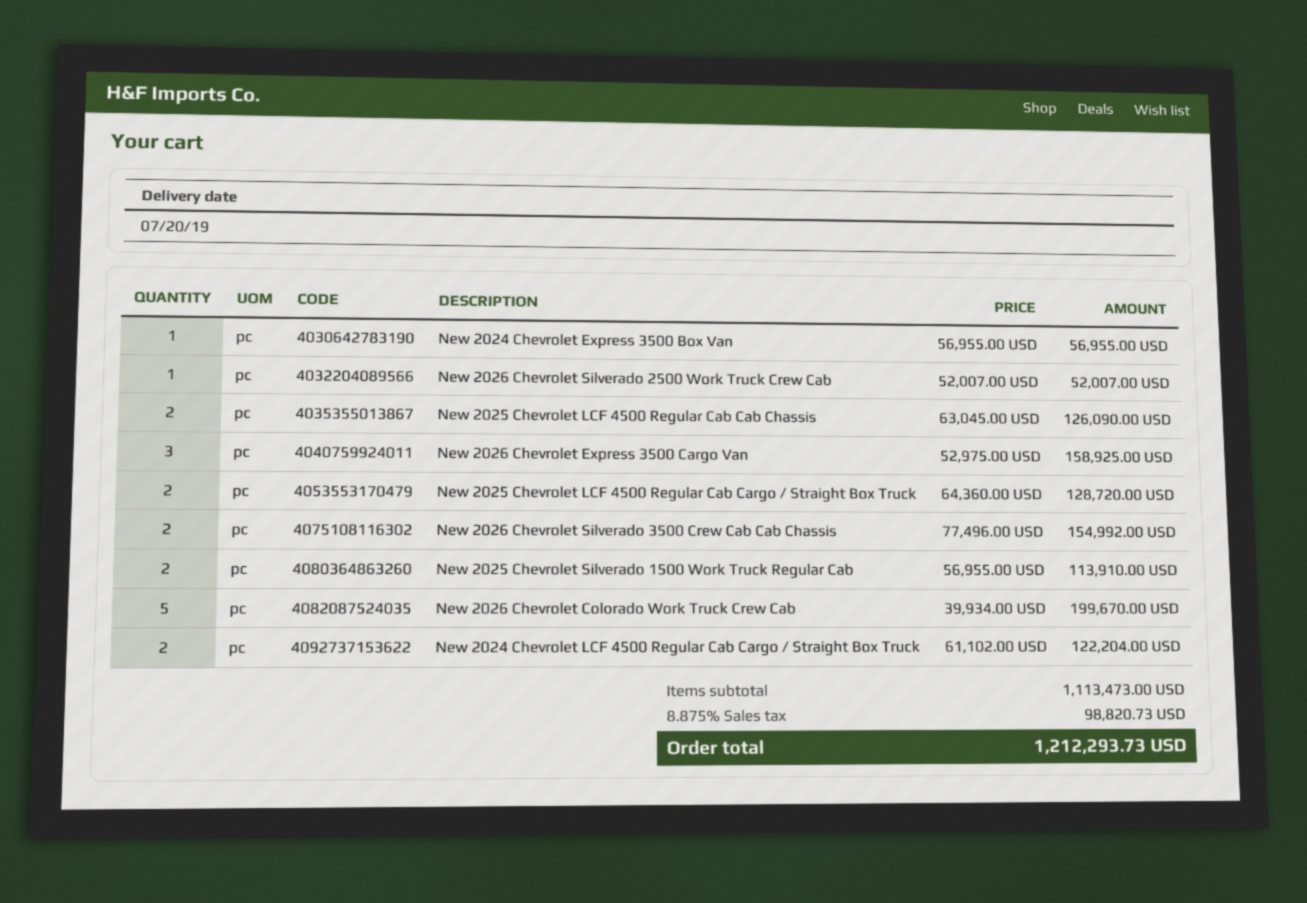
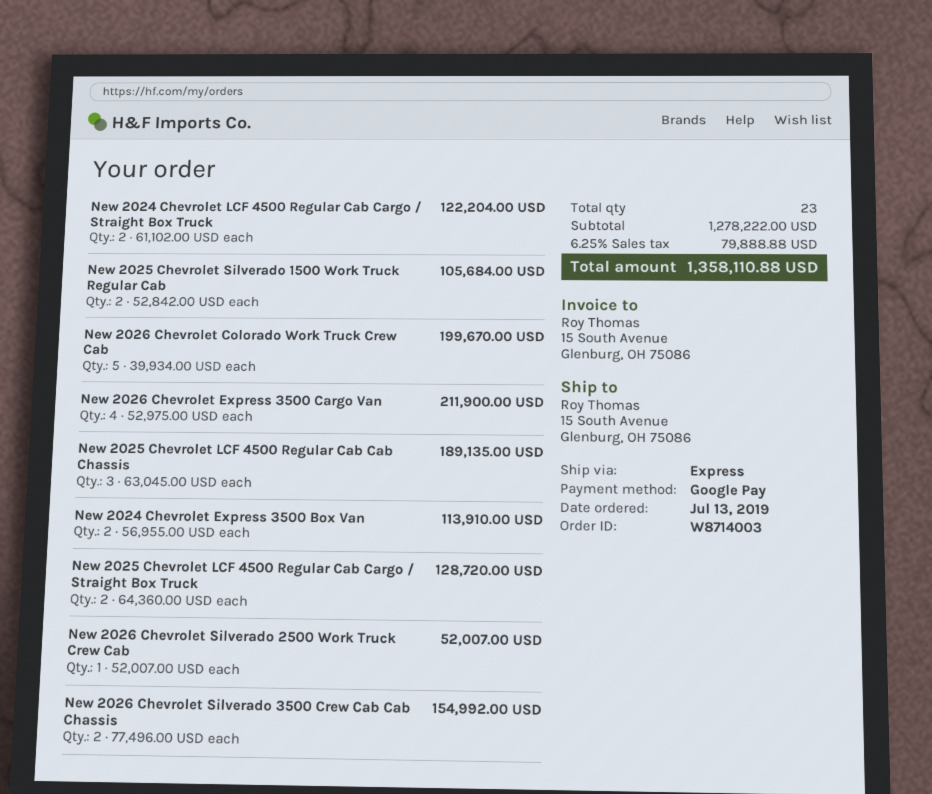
New 2024 Chevrolet Express 3500 Box Van: 1 x 56955.00 = 56955.00 -> 2 x 56955.00 = 113910.00
New 2025 Chevrolet LCF 4500 Regular Cab Cab Chassis: 2 x 63045.00 = 126090.00 -> 3 x 63045.00 = 189135.00
New 2026 Chevrolet Express 3500 Cargo Van: 3 x 52975.00 = 158925.00 -> 4 x 52975.00 = 211900.00
New 2025 Chevrolet Silverado 1500 Work Truck Regular Cab: 2 x 56955.00 = 113910.00 -> 2 x 52842.00 = 105684.00
subtotal: 1113473.00 -> 1278222.00
tax: 8.875% = 98820.73 -> 6.25% = 79888.88
total: 1212293.73 -> 1358110.88

